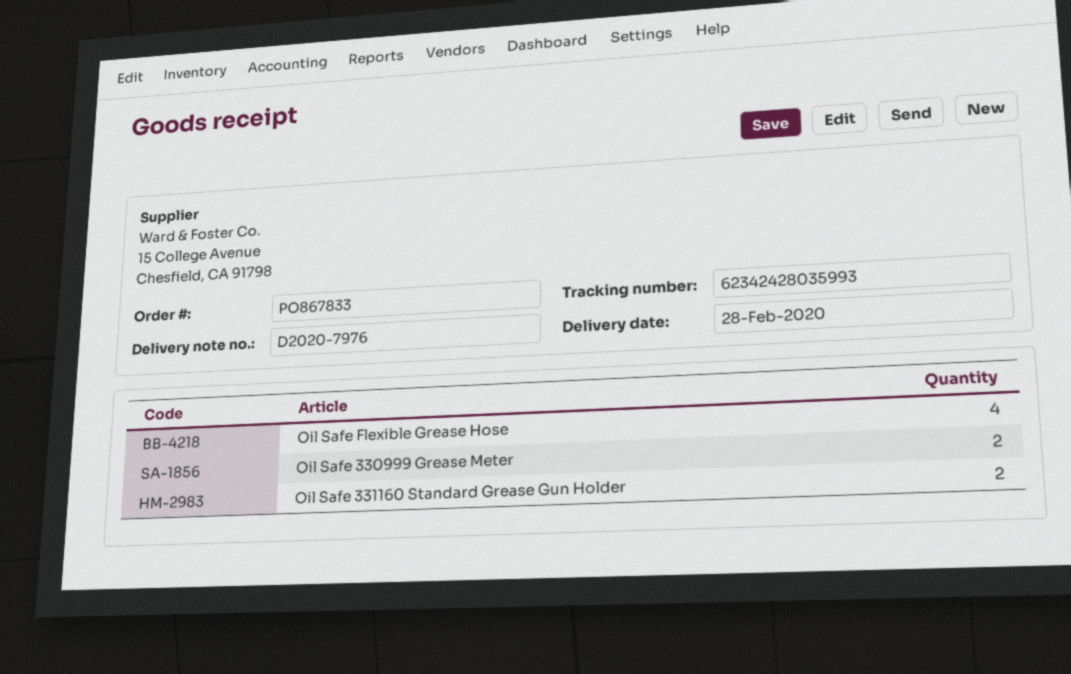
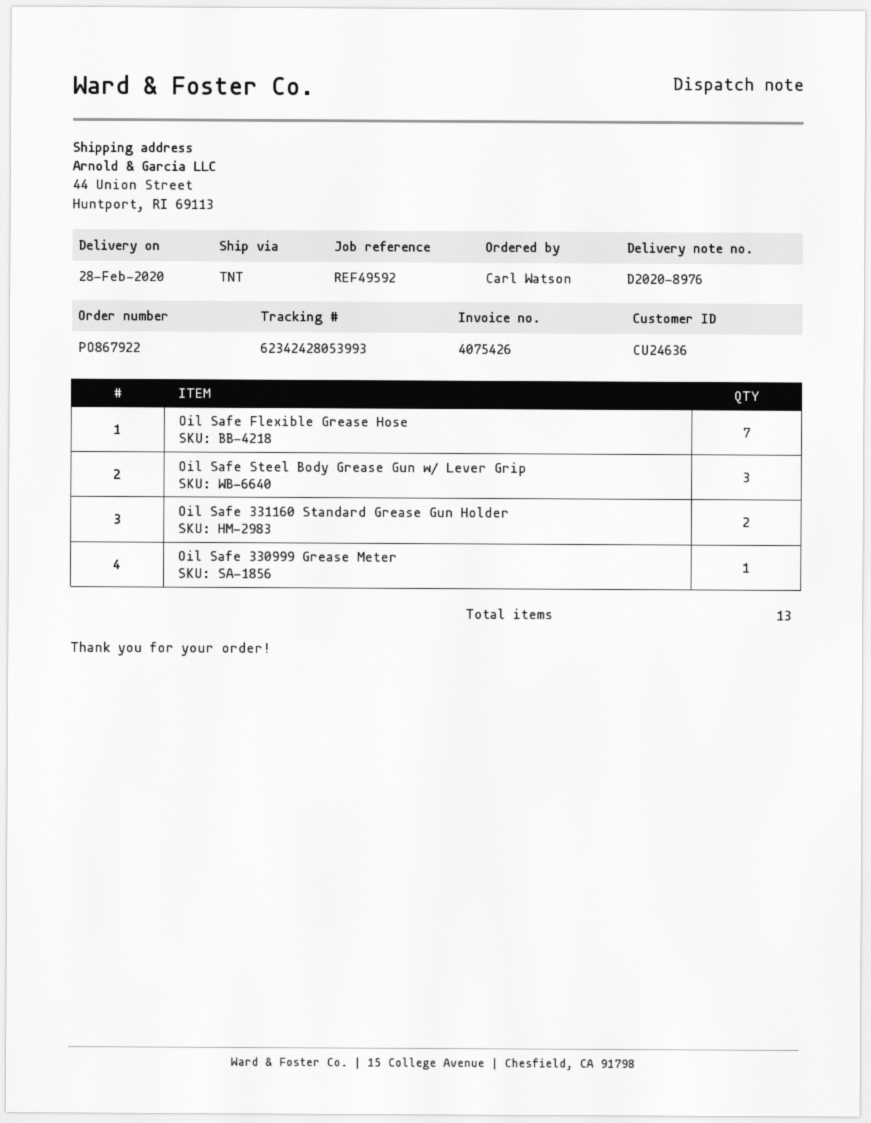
order number: PO867833 -> PO867922
delivery note number: D2020-7976 -> D2020-8976
tracking number: 62342428035993 -> 62342428053993
Oil Safe Flexible Grease Hose: 4 -> 7
Oil Safe 330999 Grease Meter: 2 -> 1
Oil Safe Steel Body Grease Gun w/ Lever Grip: none -> 3

